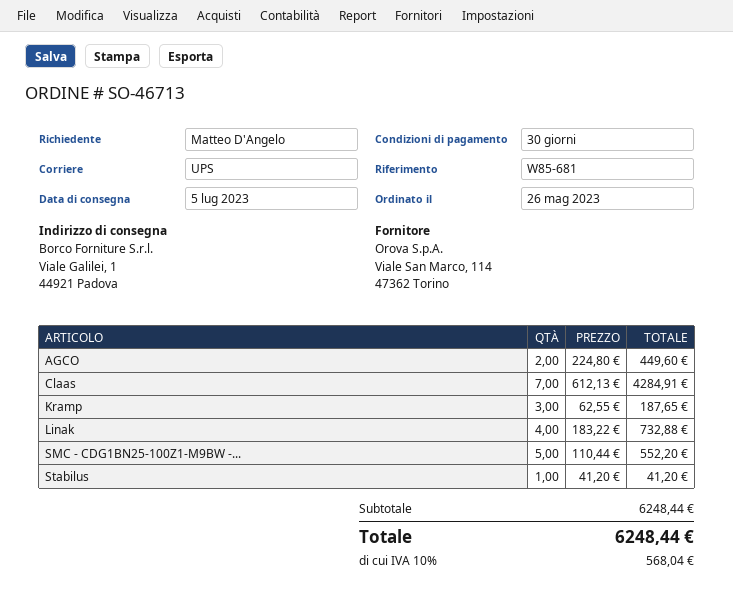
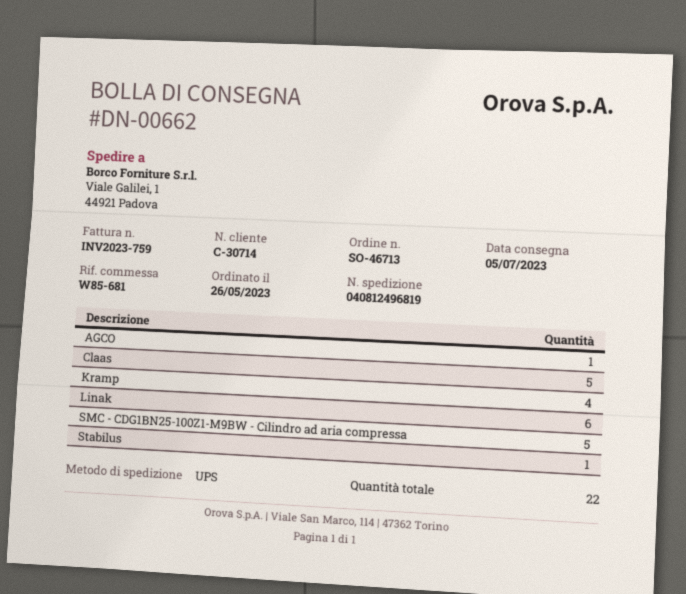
AGCO: 2 -> 1
Claas: 7 -> 5
Kramp: 3 -> 4
Linak: 4 -> 6

